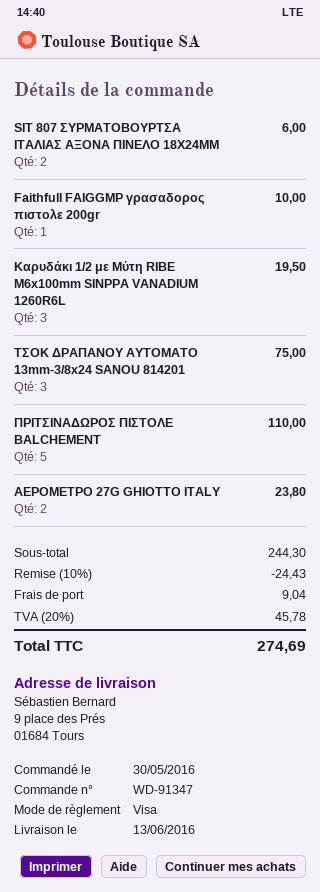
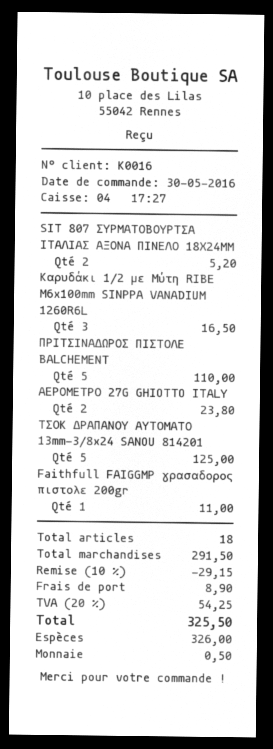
payment method: Visa -> cash
SIT 807 ΣΥΡΜΑΤΟΒΟΥΡΤΣΑ ΙΤΑΛΙΑΣ ΑΞΟΝΑ ΠΙΝΕΛΟ 18Χ24ΜΜ: 2 for 6.00 -> 2 for 5.20
Faithfull FAIGGMP γρασαδορος πιστολε 200gr: 1 for 10.00 -> 1 for 11.00
Καρυδάκι 1/2 με Μύτη RIBE M6x100mm SINPPA VANADIUM 1260R6L: 3 for 19.50 -> 3 for 16.50
ΤΣΟΚ ΔΡΑΠΑΝΟΥ ΑΥΤΟΜΑΤΟ 13mm-3/8x24 SANOU 814201: 3 for 75.00 -> 5 for 125.00
subtotal: 244.30 -> 291.50
discount: 10% = 24.43 -> 10% = 29.15
shipping: 9.04 -> 8.90
tax: 20% = 45.78 -> 20% = 54.25
total: 274.69 -> 325.50

